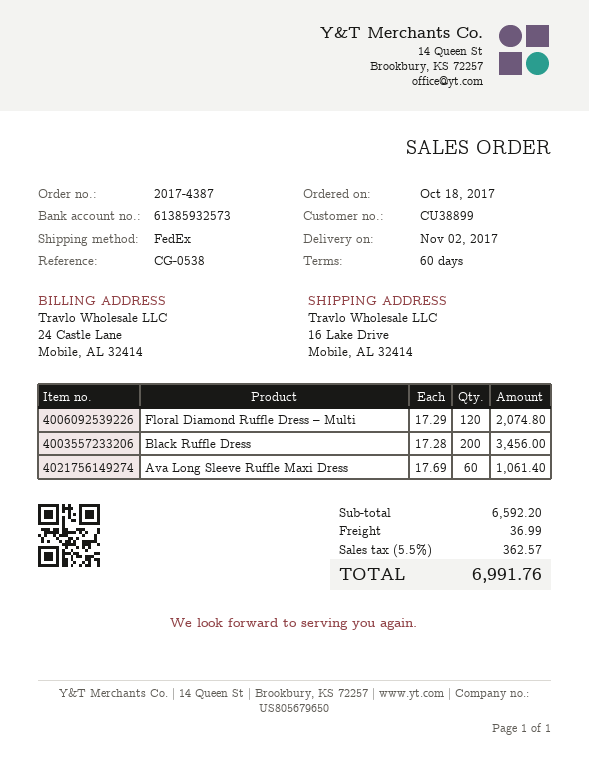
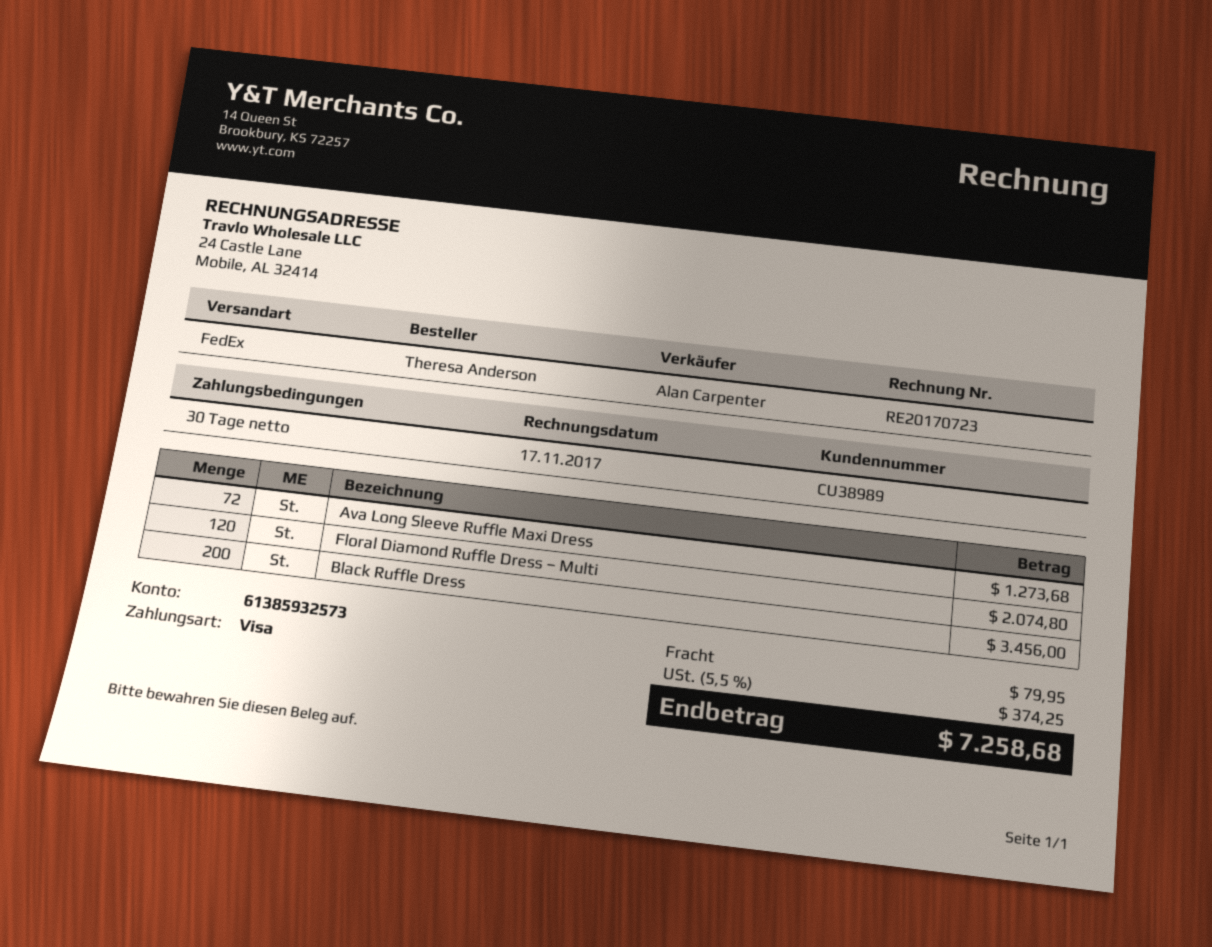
payment terms: 60 days -> 30 days
customer number: CU38899 -> CU38989
Ava Long Sleeve Ruffle Maxi Dress: 60 for 1061.40 -> 72 for 1273.68
shipping: 36.99 -> 79.95
tax: 5.5% = 362.57 -> 5.5% = 374.25
total: 6991.76 -> 7258.68

